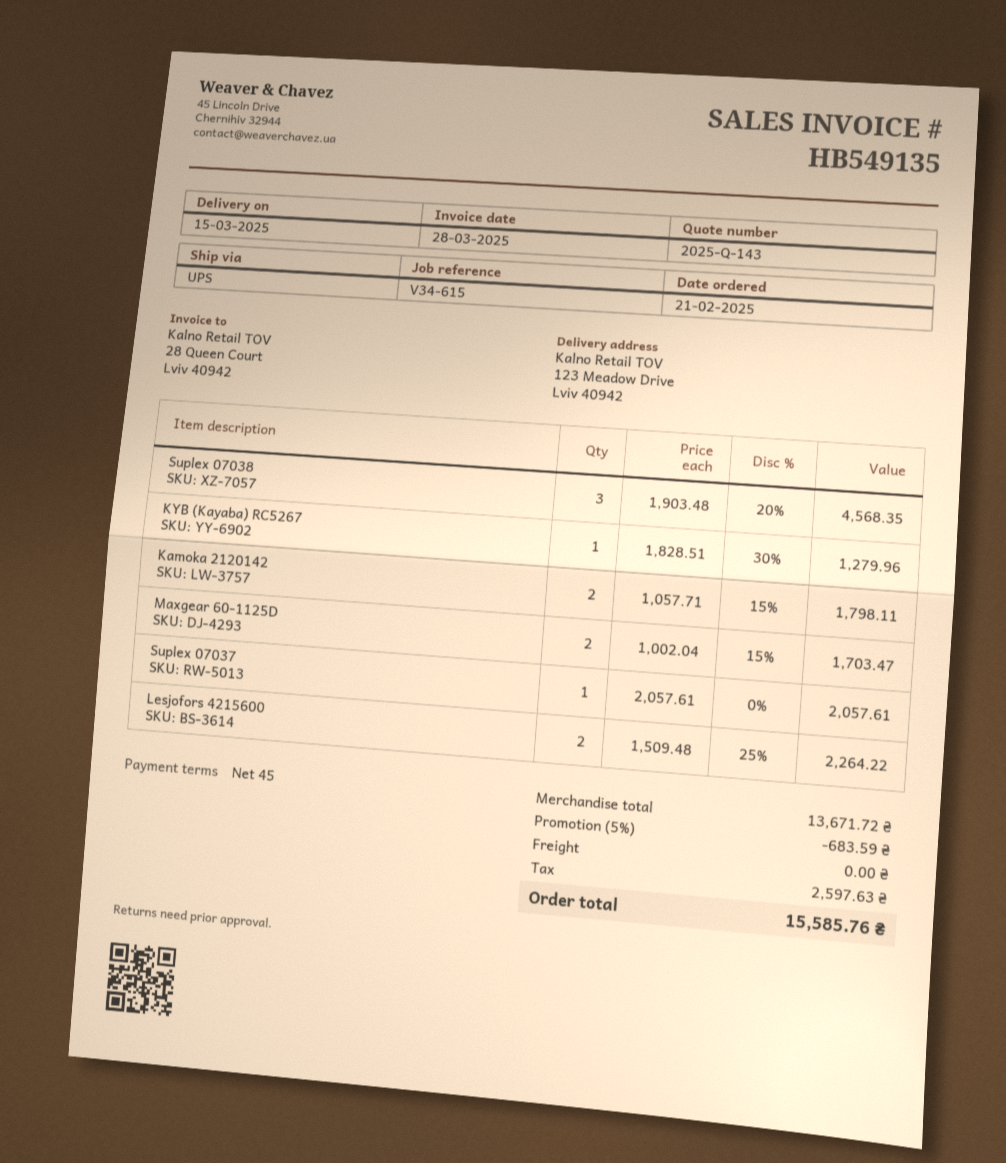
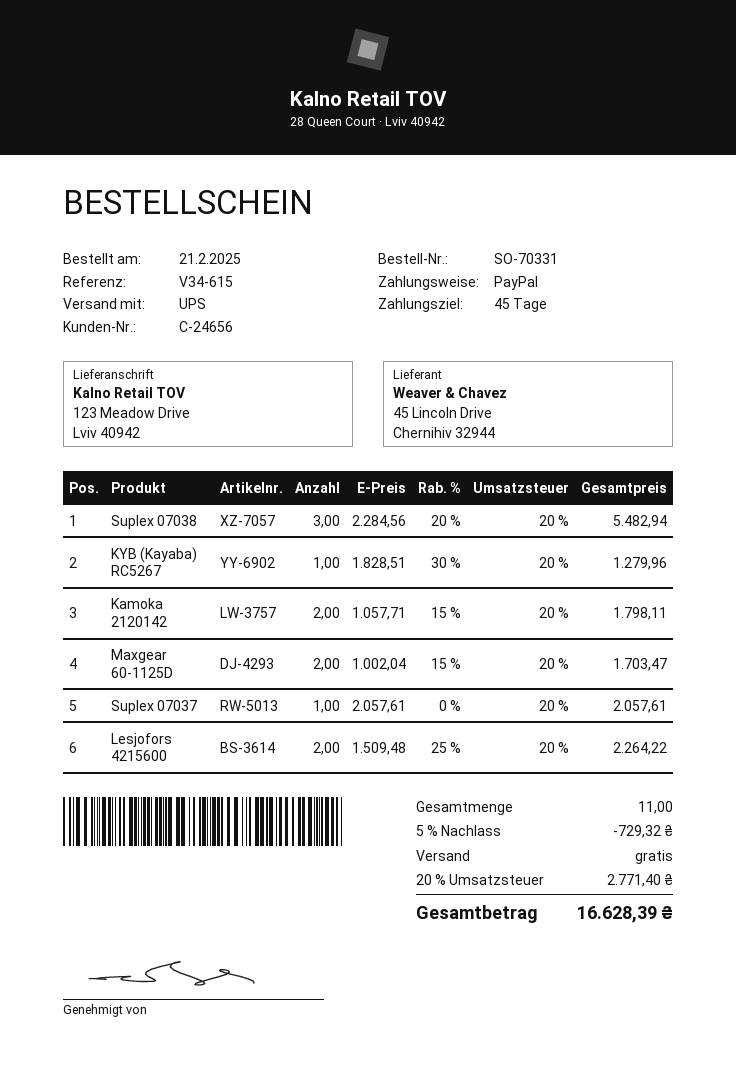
Suplex 07038: 3 x 1903.48 - 20% = 4568.35 -> 3 x 2284.56 - 20% = 5482.94
discount: 5% = 683.59 -> 5% = 729.32
tax: 2597.63 -> 2771.40
total: 15585.76 -> 16628.39

